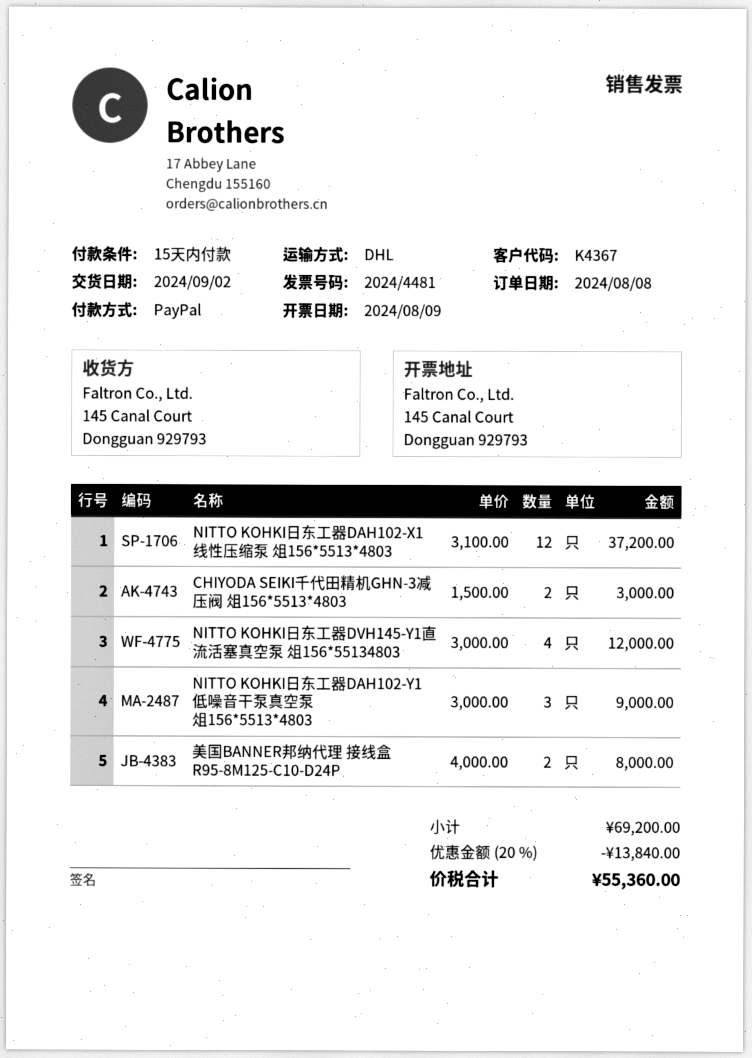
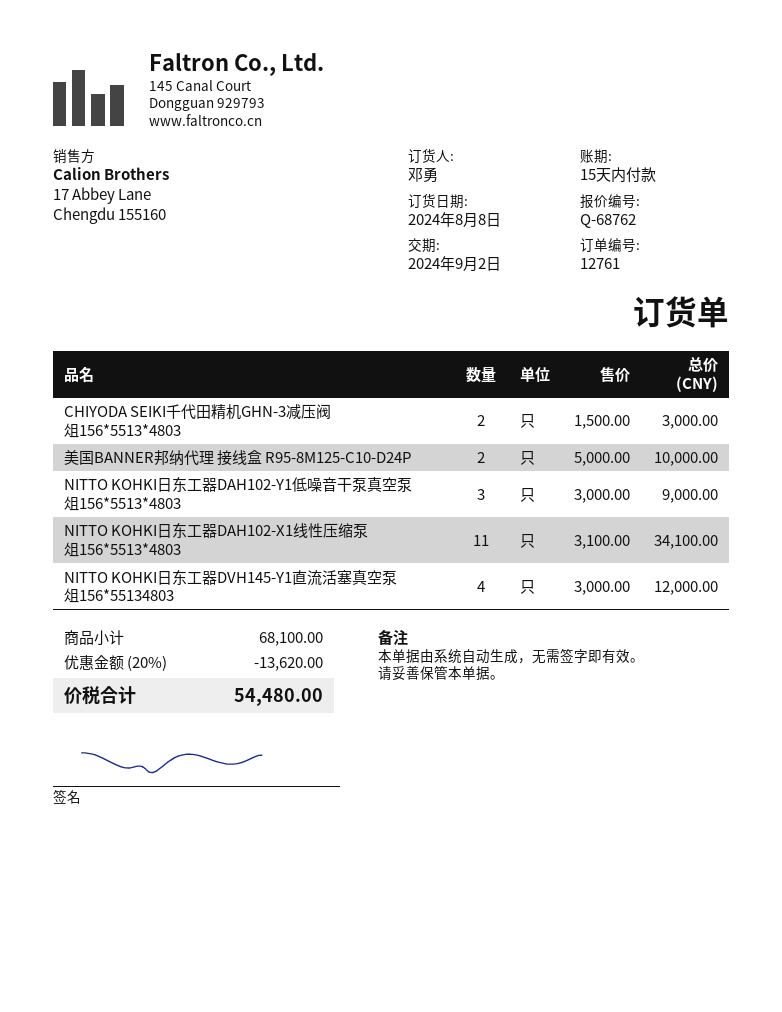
NITTO KOHKI日东工器DAH102-X1线性压缩泵 俎156*5513*4803: 12 x 3100.00 = 37200.00 -> 11 x 3100.00 = 34100.00
美国BANNER邦纳代理 接线盒 R95-8M125-C10-D24P: 2 x 4000.00 = 8000.00 -> 2 x 5000.00 = 10000.00
subtotal: 69200.00 -> 68100.00
discount: 20% = 13840.00 -> 20% = 13620.00
total: 55360.00 -> 54480.00

